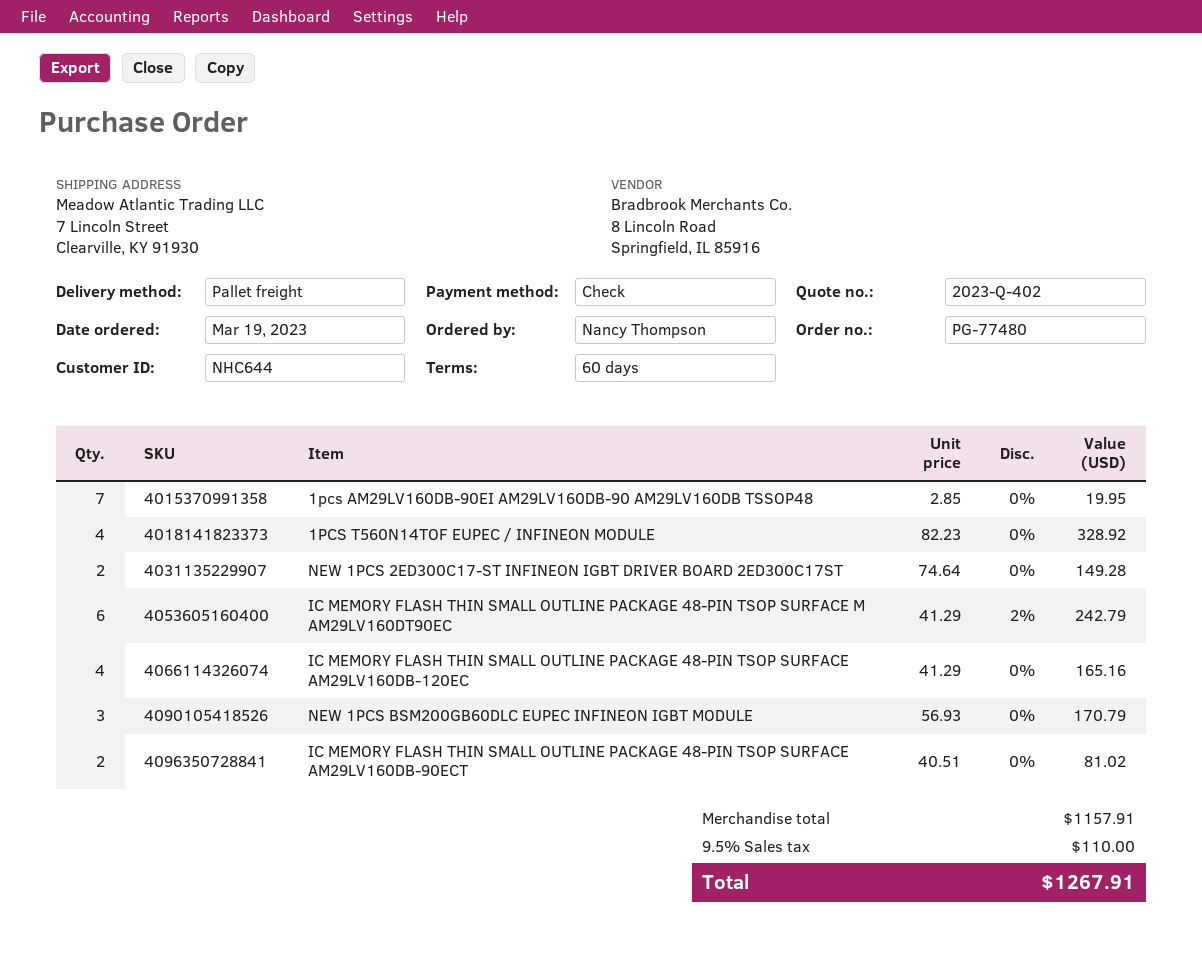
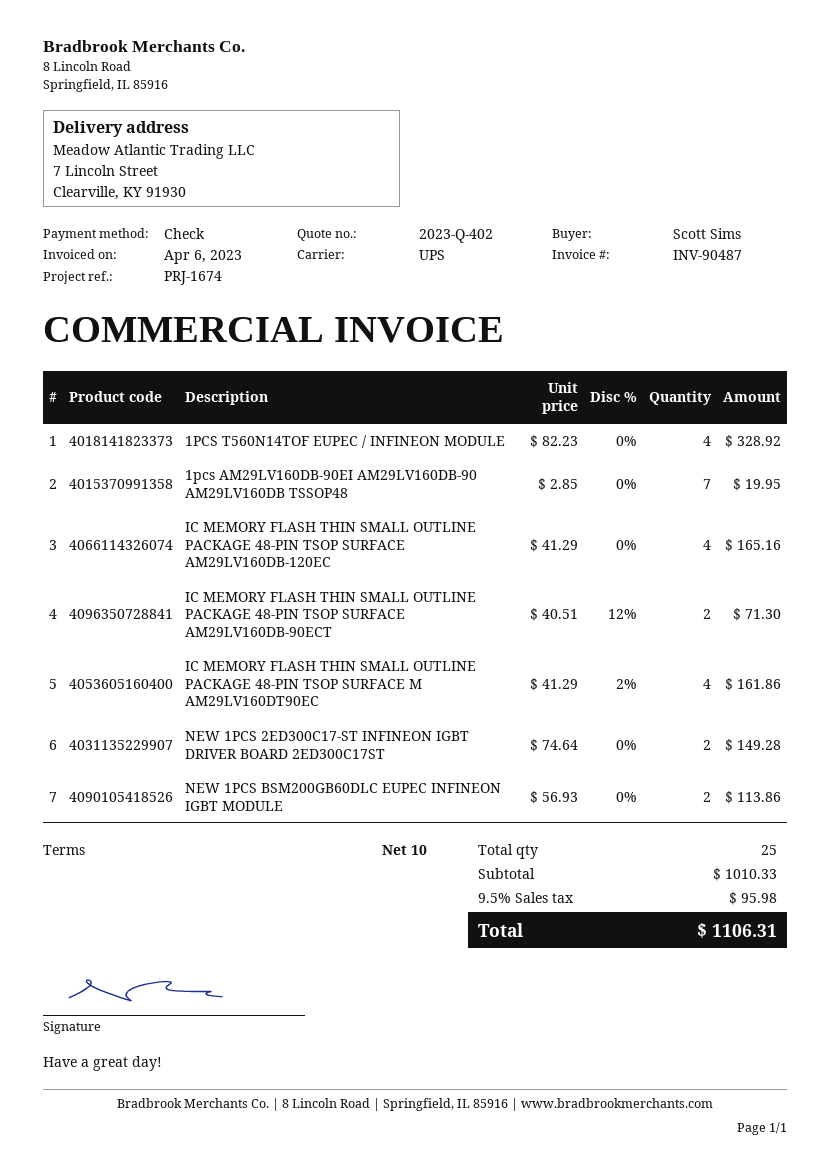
payment terms: 60 days -> 10 days
ordered by: Nancy Thompson -> Scott Sims
shipping method: pallet freight -> UPS
IC MEMORY FLASH THIN SMALL OUTLINE PACKAGE 48-PIN TSOP SURFACE M AM29LV160DT90EC: 6 x 41.29 - 2% = 242.79 -> 4 x 41.29 - 2% = 161.86
NEW 1PCS BSM200GB60DLC EUPEC INFINEON IGBT MODULE: 3 x 56.93 = 170.79 -> 2 x 56.93 = 113.86
IC MEMORY FLASH THIN SMALL OUTLINE PACKAGE 48-PIN TSOP SURFACE AM29LV160DB-90ECT: 2 x 40.51 = 81.02 -> 2 x 40.51 - 12% = 71.30
subtotal: 1157.91 -> 1010.33
tax: 9.5% = 110.00 -> 9.5% = 95.98
total: 1267.91 -> 1106.31

